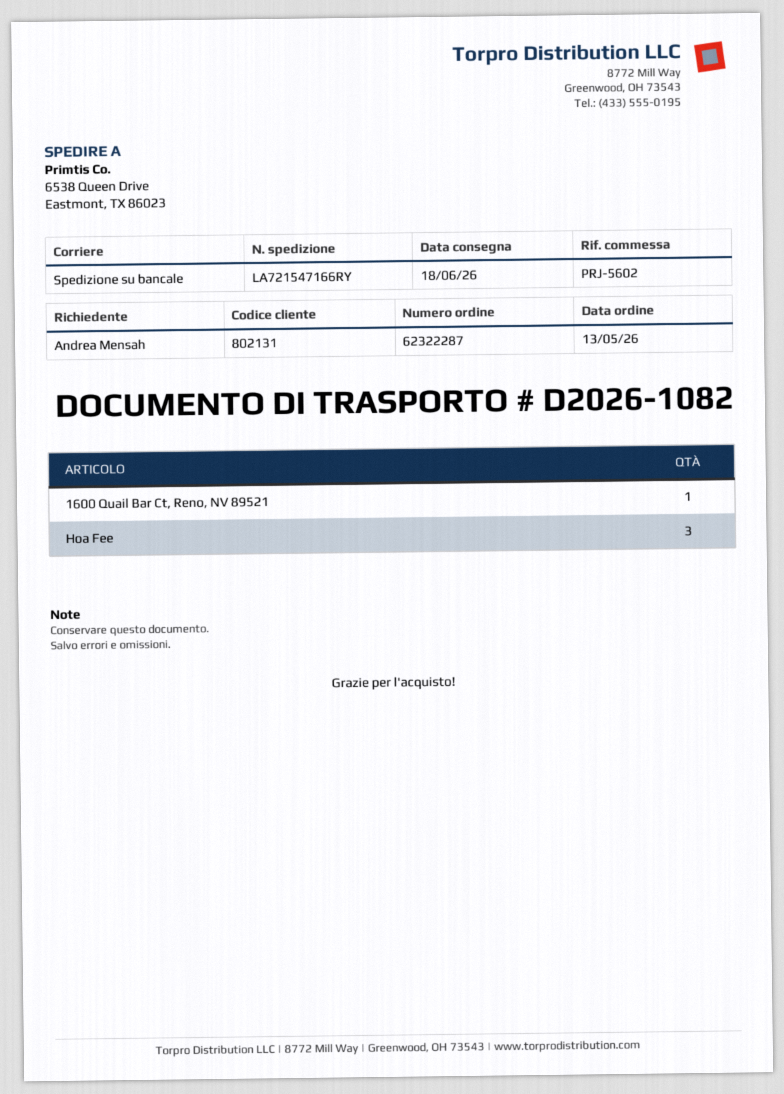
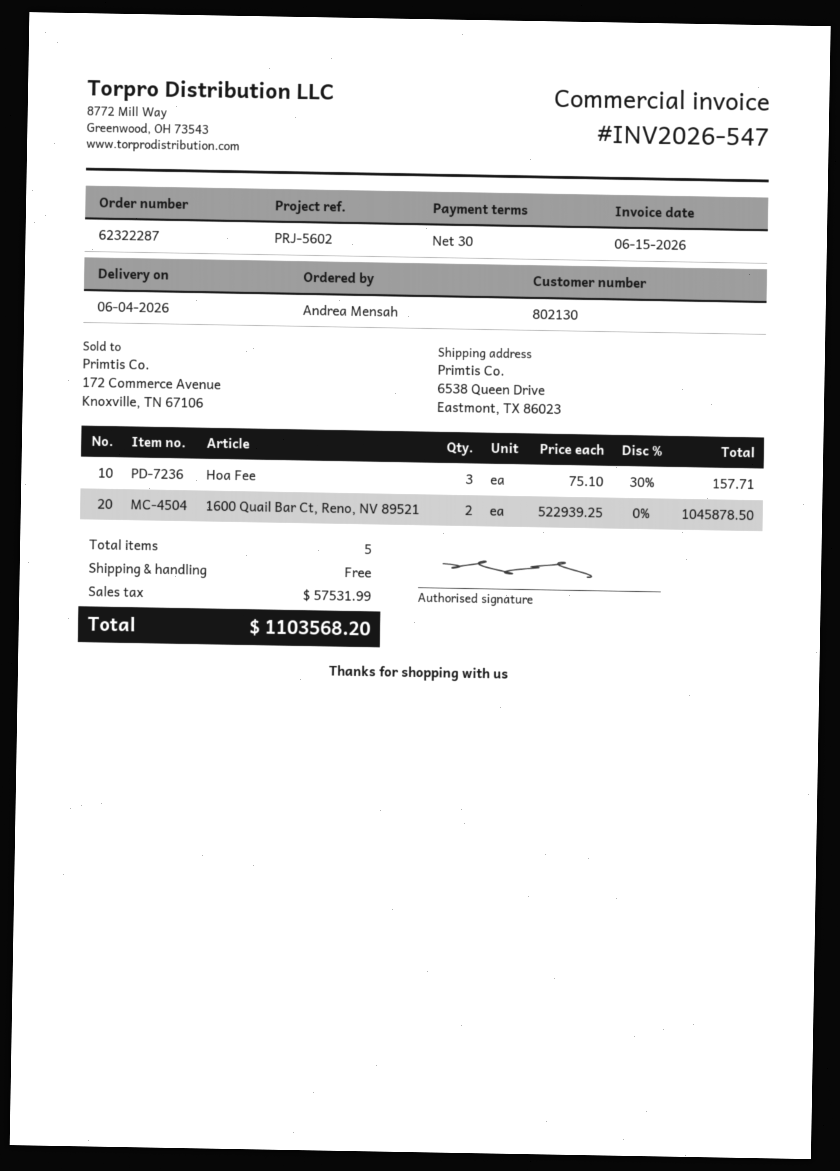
delivery date: 2026-06-18 -> 2026-06-04
customer number: 802131 -> 802130
1600 Quail Bar Ct, Reno, NV 89521: 1 -> 2

